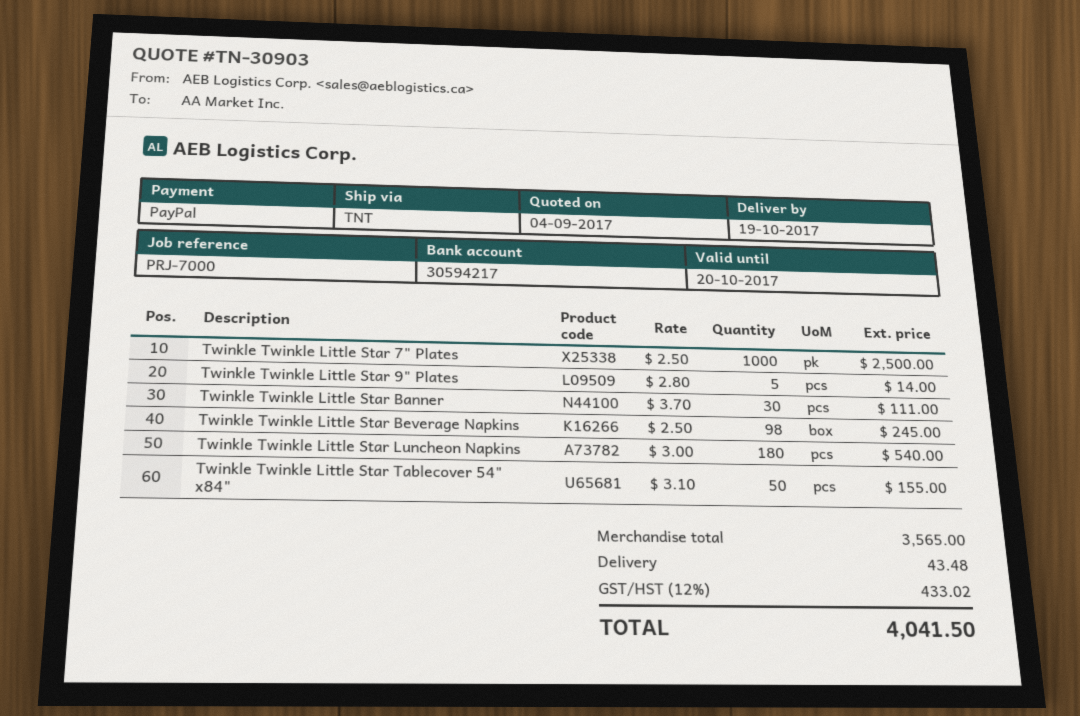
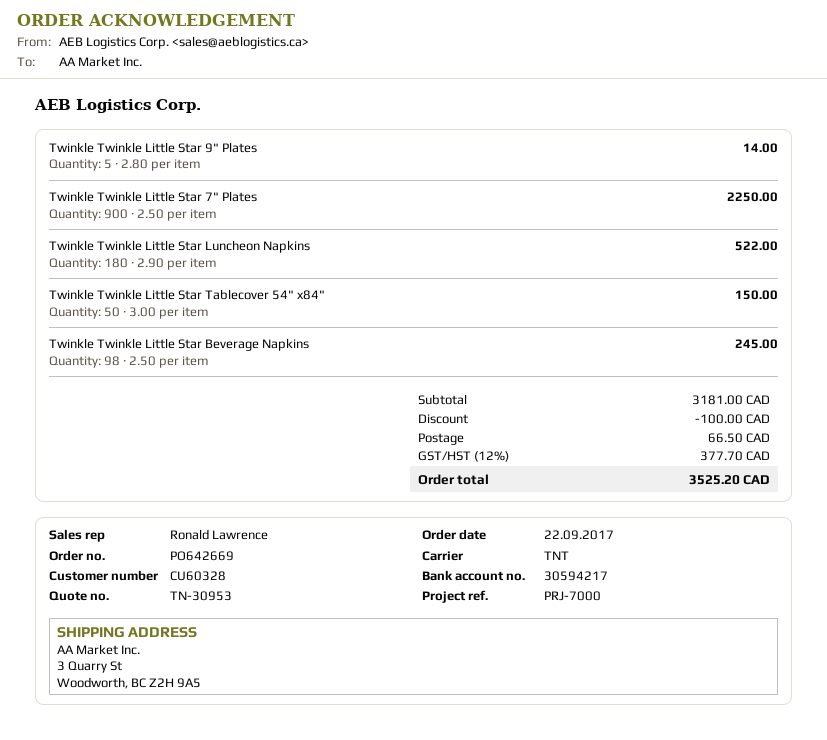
quote number: TN-30903 -> TN-30953
Twinkle Twinkle Little Star 7" Plates: 1000 x 2.50 = 2500.00 -> 900 x 2.50 = 2250.00
Twinkle Twinkle Little Star Banner: 30 x 3.70 = 111.00 -> none
Twinkle Twinkle Little Star Luncheon Napkins: 180 x 3.00 = 540.00 -> 180 x 2.90 = 522.00
Twinkle Twinkle Little Star Tablecover 54" x84": 50 x 3.10 = 155.00 -> 50 x 3.00 = 150.00
subtotal: 3565.00 -> 3181.00
discount: none -> 100.00
shipping: 43.48 -> 66.50
tax: 12% = 433.02 -> 12% = 377.70
total: 4041.50 -> 3525.20

